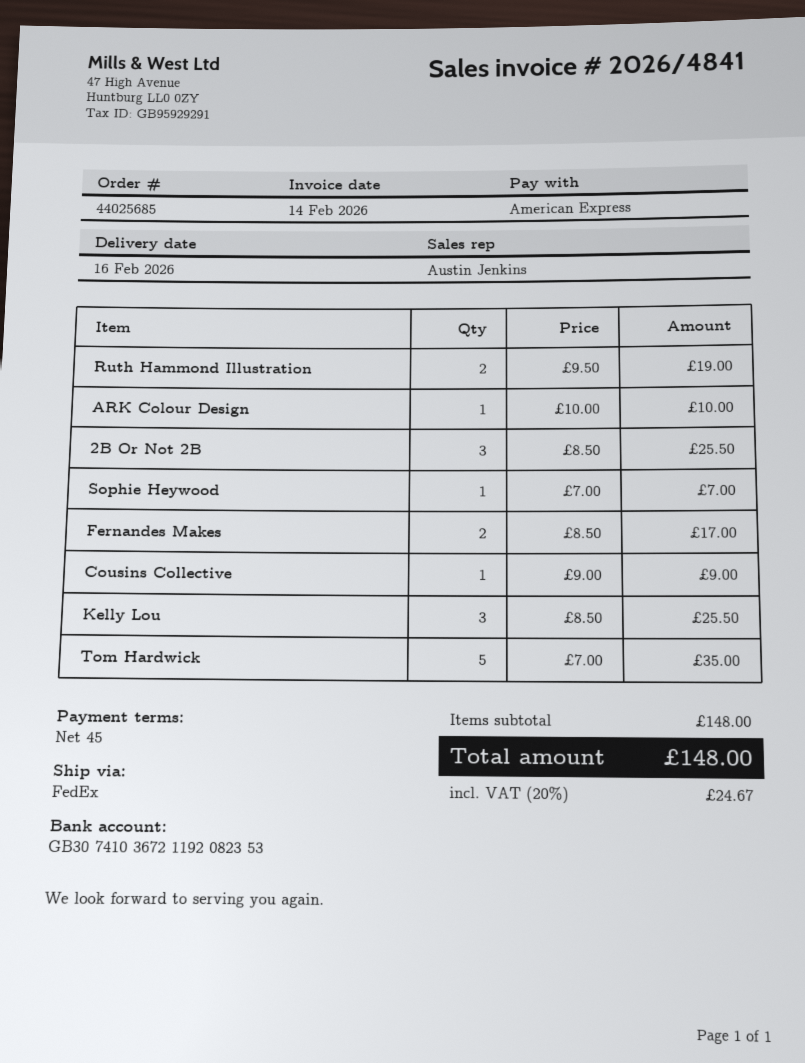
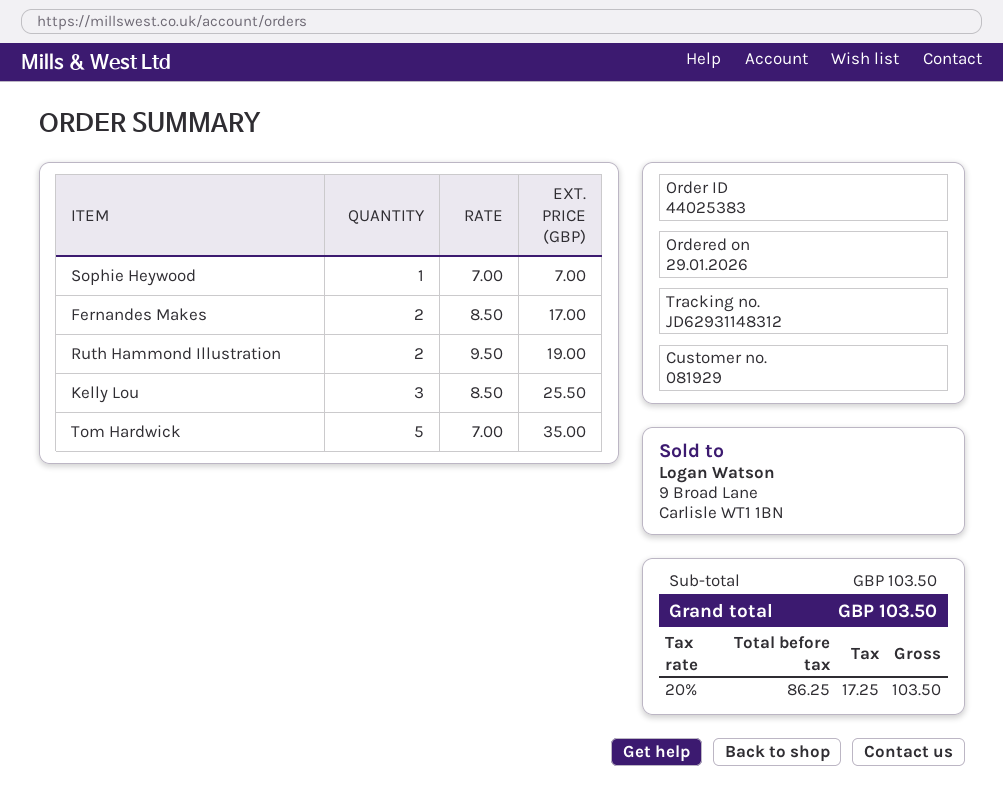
order number: 44025685 -> 44025383
ARK Colour Design: 1 x 10.00 = 10.00 -> none
2B Or Not 2B: 3 x 8.50 = 25.50 -> none
Cousins Collective: 1 x 9.00 = 9.00 -> none
subtotal: 148.00 -> 103.50
tax: 20% = 24.67 -> 20% = 17.25
total: 148.00 -> 103.50

